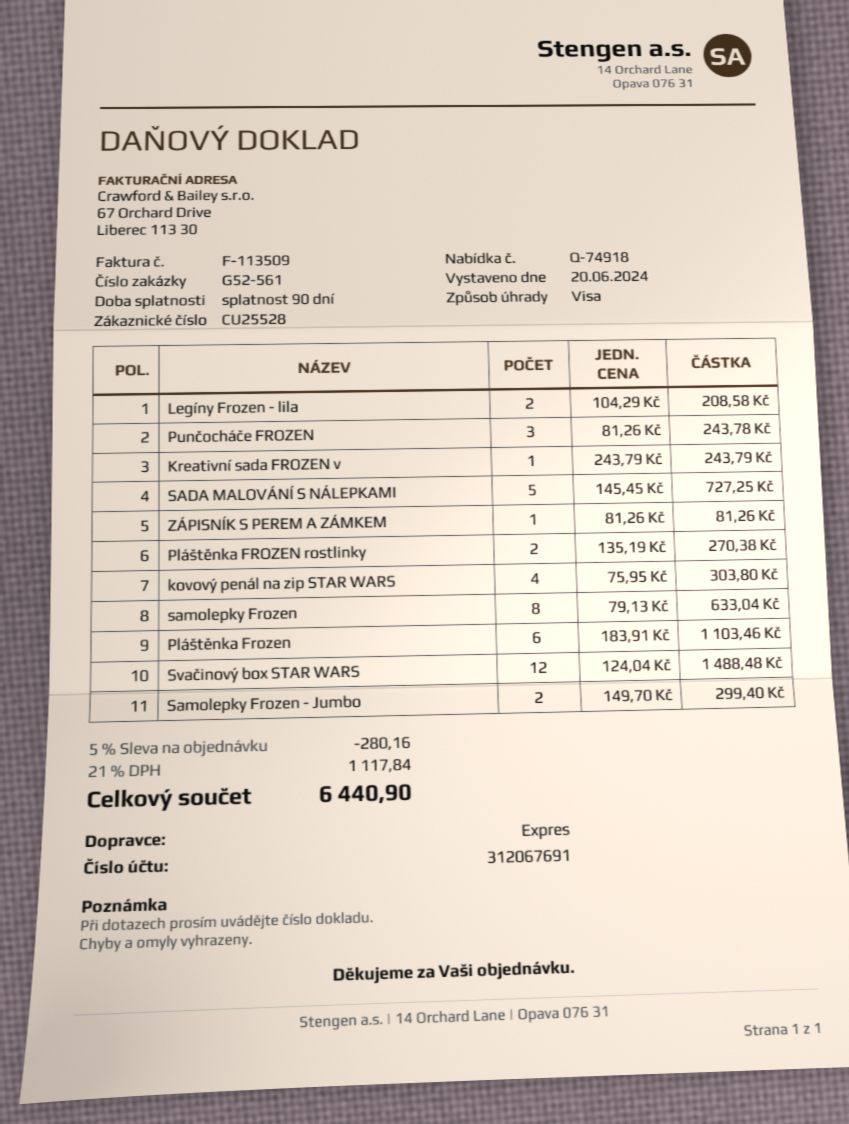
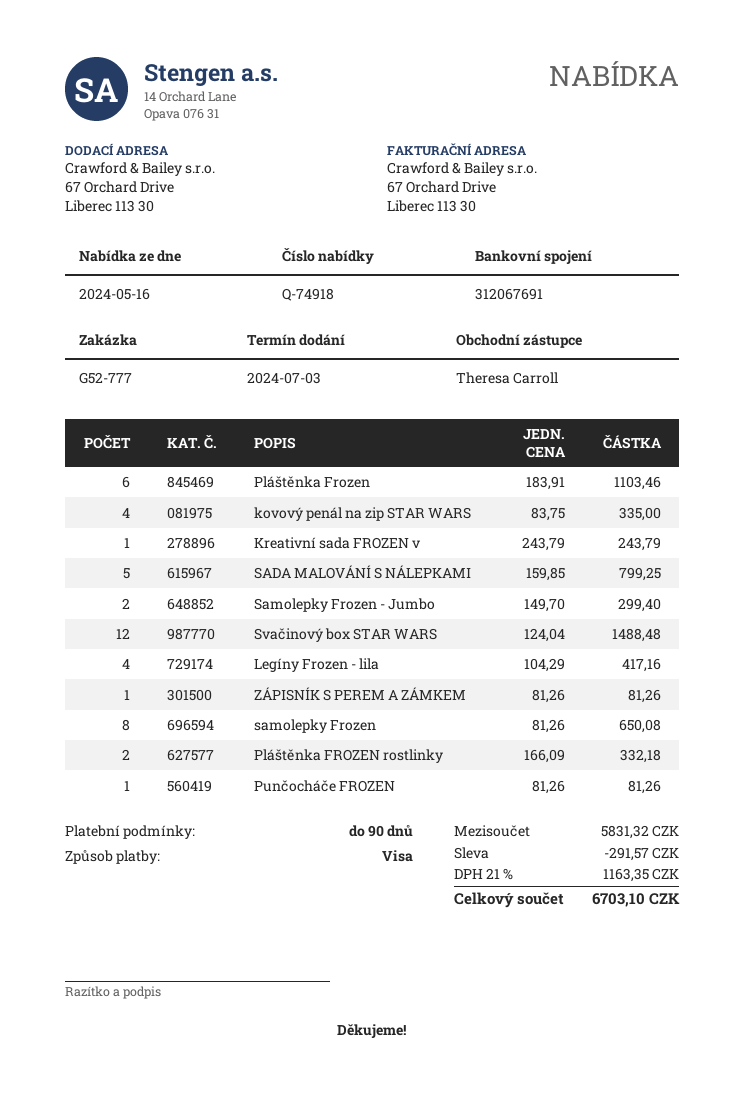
reference: G52-561 -> G52-777
Legíny Frozen - lila: 2 x 104.29 = 208.58 -> 4 x 104.29 = 417.16
Punčocháče FROZEN: 3 x 81.26 = 243.78 -> 1 x 81.26 = 81.26
SADA MALOVÁNÍ S NÁLEPKAMI: 5 x 145.45 = 727.25 -> 5 x 159.85 = 799.25
Pláštěnka FROZEN rostlinky: 2 x 135.19 = 270.38 -> 2 x 166.09 = 332.18
kovový penál na zip STAR WARS: 4 x 75.95 = 303.80 -> 4 x 83.75 = 335.00
samolepky Frozen: 8 x 79.13 = 633.04 -> 8 x 81.26 = 650.08
discount: 280.16 -> 291.57
tax: 21% = 1117.84 -> 21% = 1163.35
total: 6440.90 -> 6703.10

